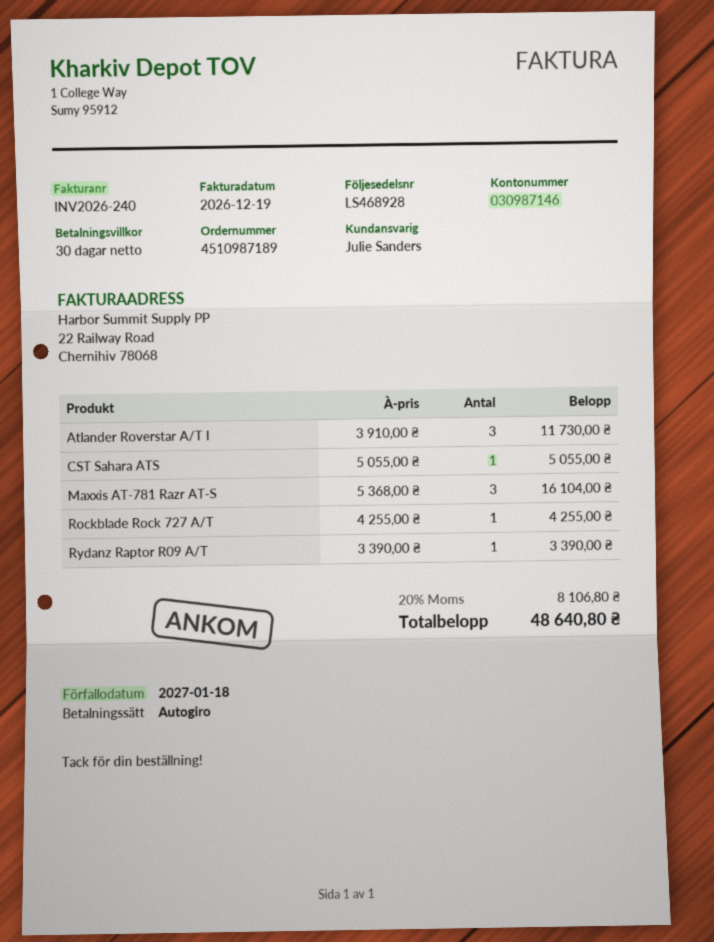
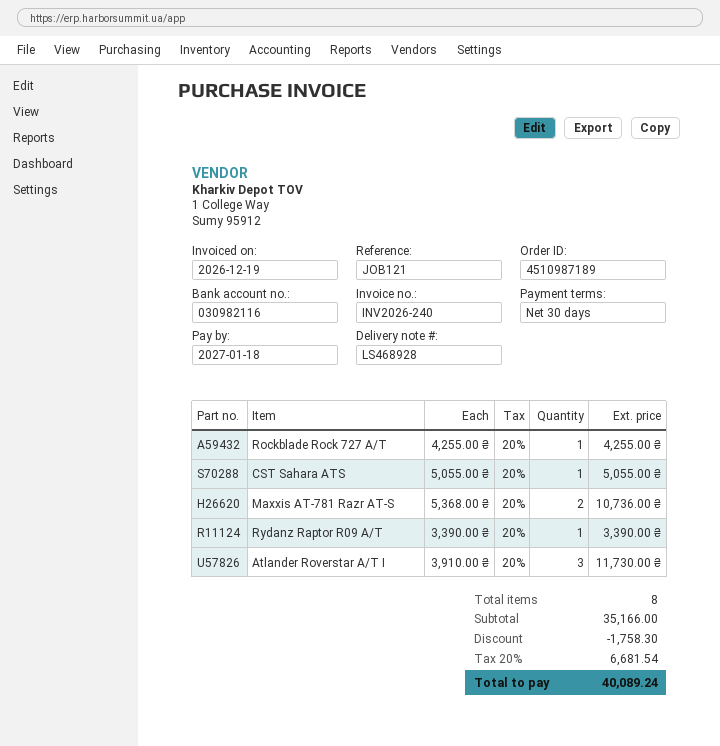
bank account: 030987146 -> 030982116
Maxxis AT-781 Razr AT-S: 3 x 5368.00 = 16104.00 -> 2 x 5368.00 = 10736.00
discount: none -> 1758.30
tax: 20% = 8106.80 -> 20% = 6681.54
total: 48640.80 -> 40089.24

